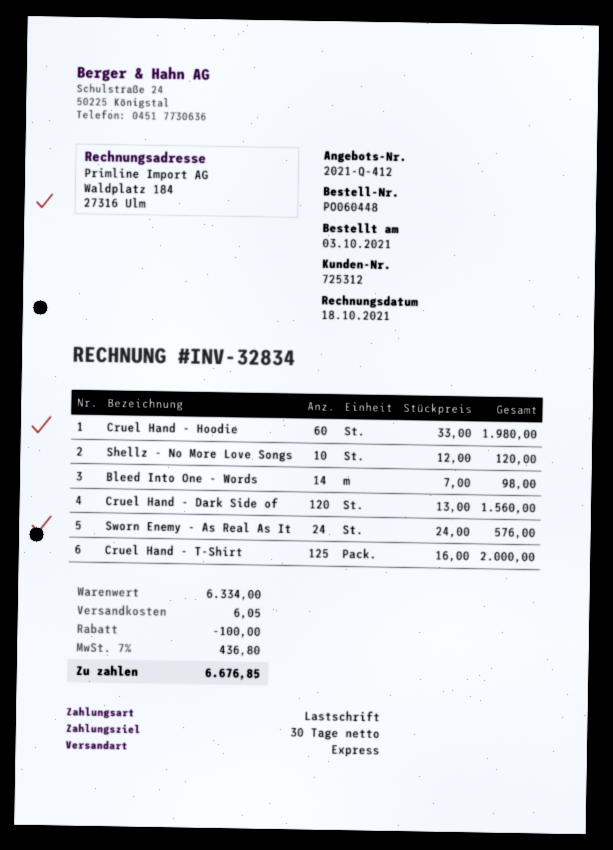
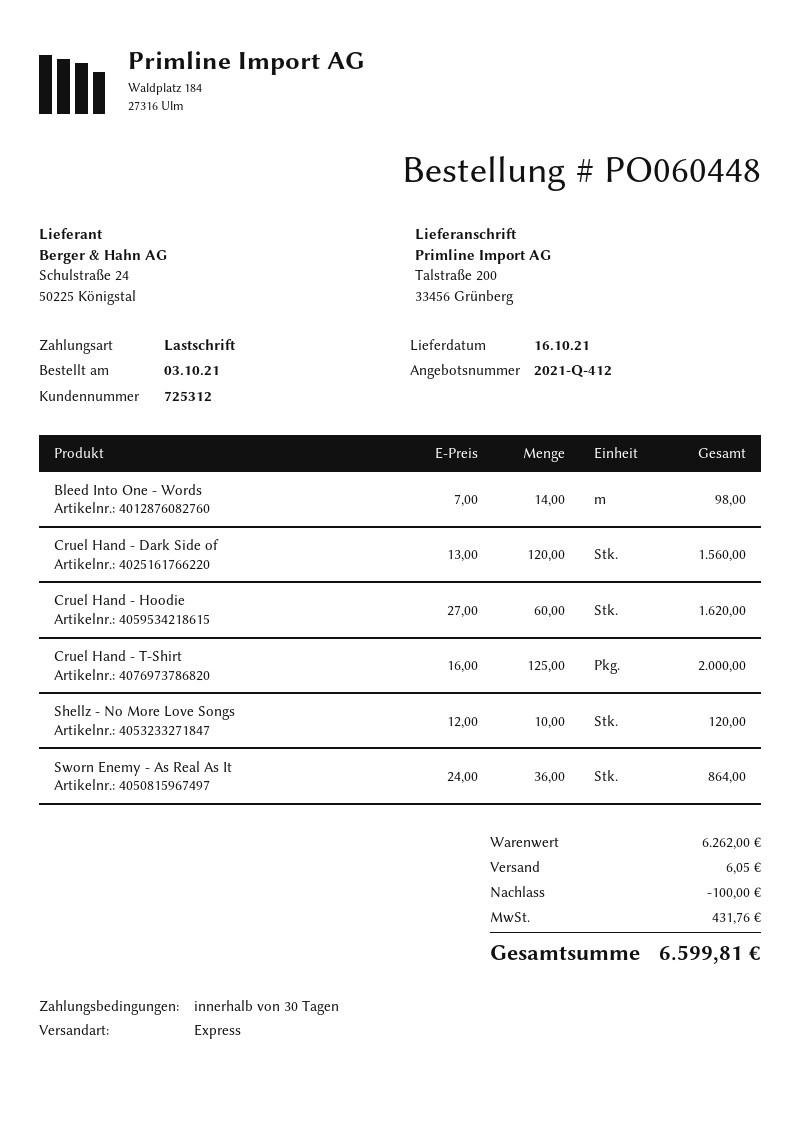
Cruel Hand - Hoodie: 60 x 33.00 = 1980.00 -> 60 x 27.00 = 1620.00
Sworn Enemy - As Real As It: 24 x 24.00 = 576.00 -> 36 x 24.00 = 864.00
subtotal: 6334.00 -> 6262.00
tax: 436.80 -> 431.76
total: 6676.85 -> 6599.81

